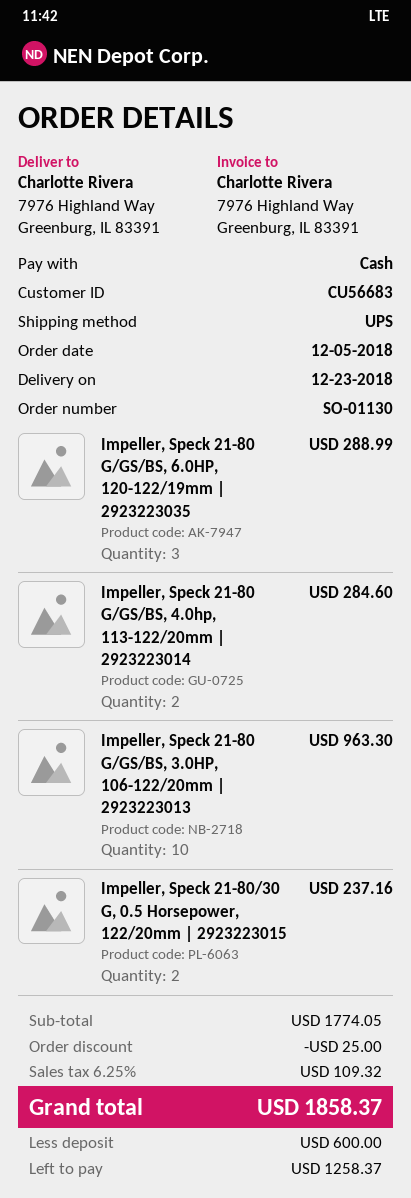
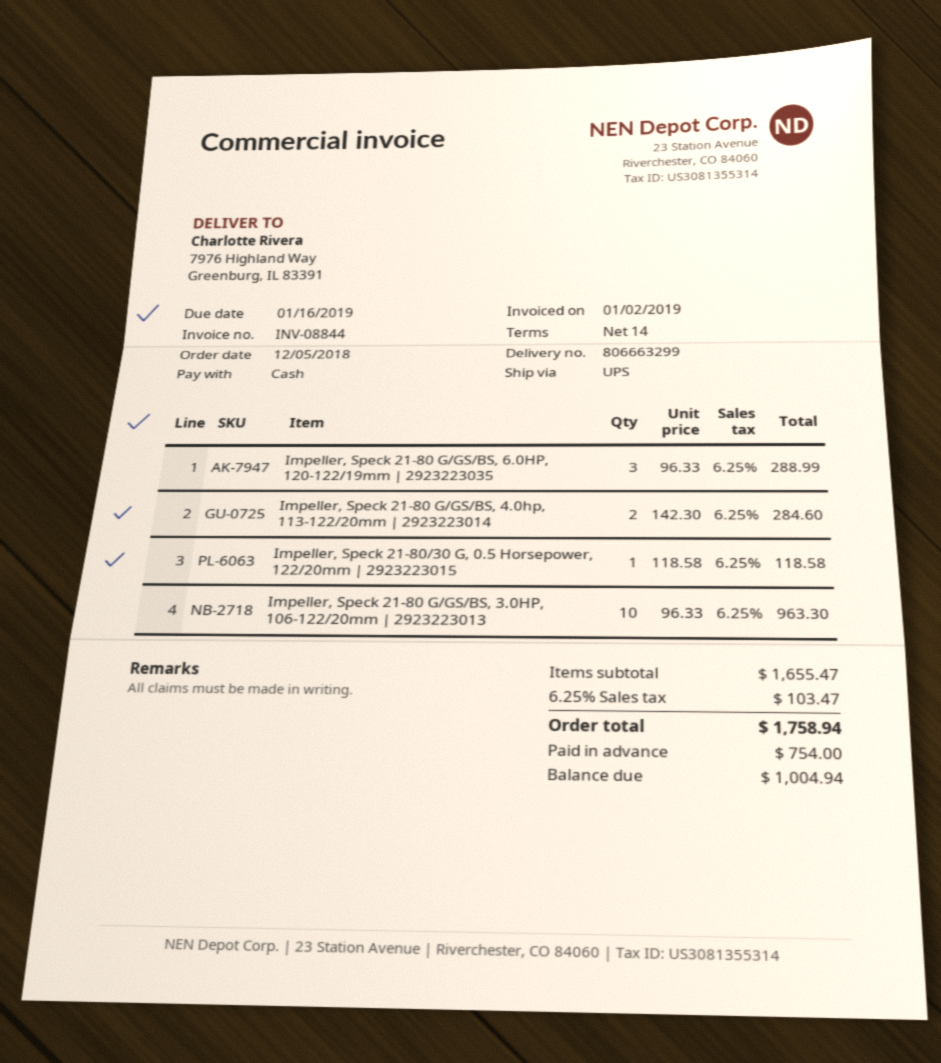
Impeller, Speck 21-80/30 G, 0.5 Horsepower, 122/20mm | 2923223015: 2 for 237.16 -> 1 for 118.58
subtotal: 1774.05 -> 1655.47
discount: 25.00 -> none
tax: 6.25% = 109.32 -> 6.25% = 103.47
total: 1858.37 -> 1758.94
deposit: 600.00 -> 754.00
balance: 1258.37 -> 1004.94

